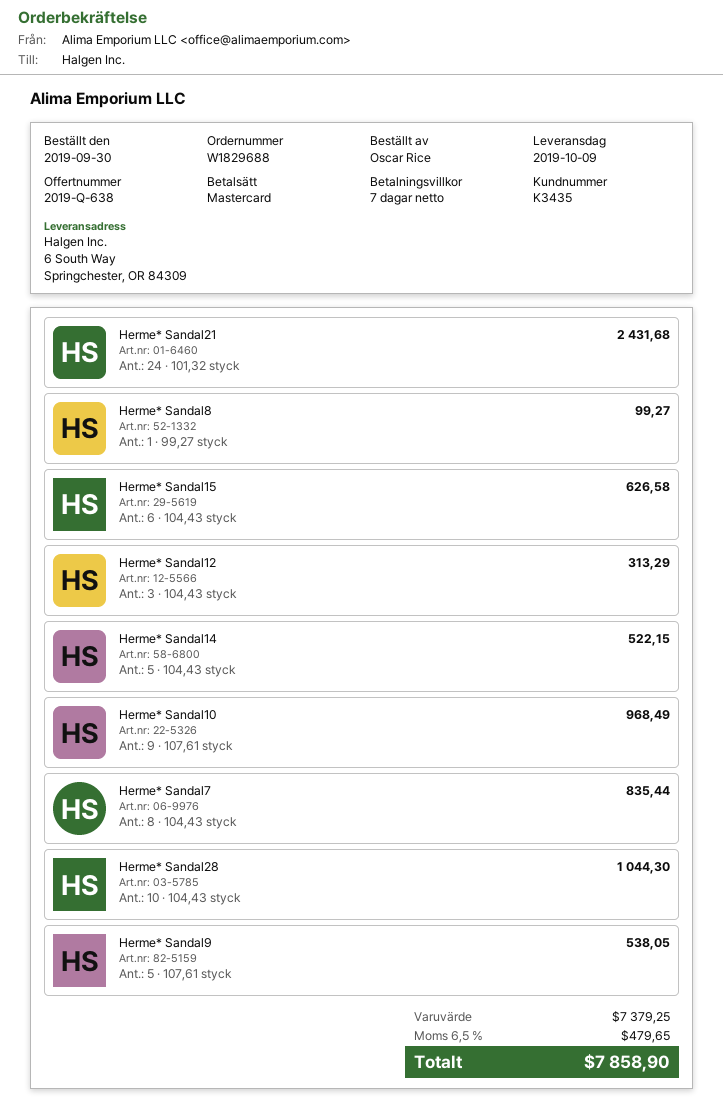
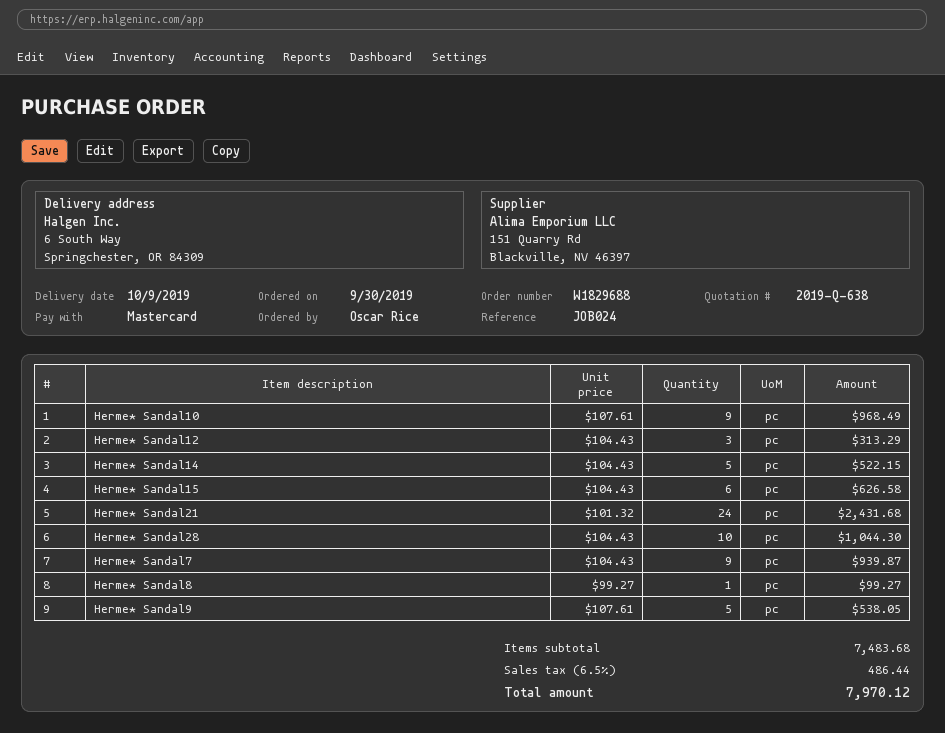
Herme* Sandal7: 8 x 104.43 = 835.44 -> 9 x 104.43 = 939.87
subtotal: 7379.25 -> 7483.68
tax: 6.5% = 479.65 -> 6.5% = 486.44
total: 7858.90 -> 7970.12

